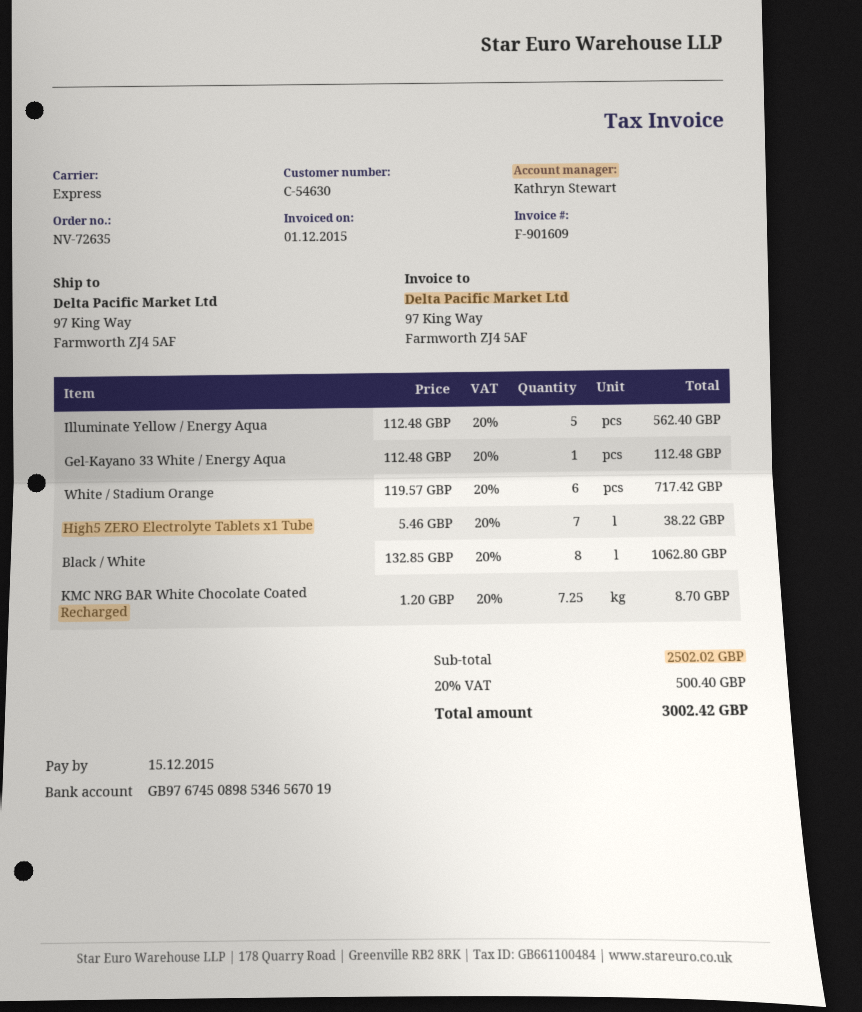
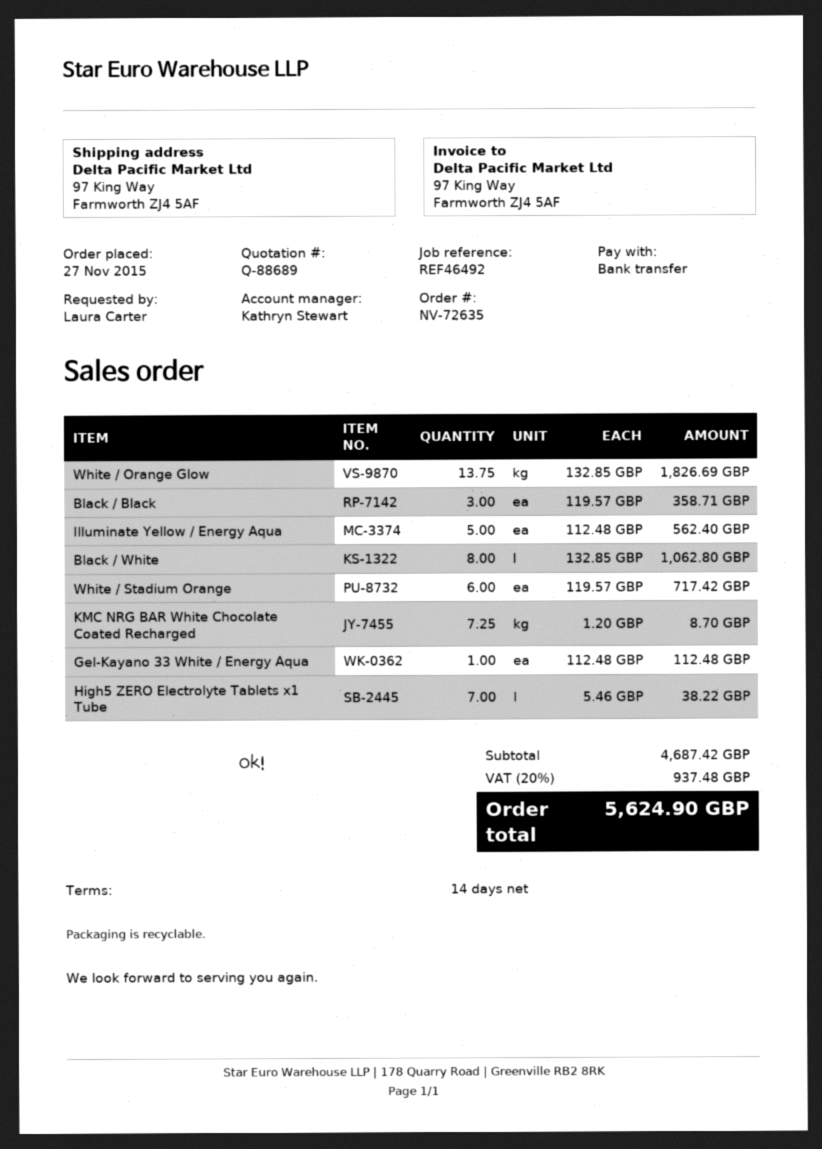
White / Orange Glow: none -> 13.75 x 132.85 = 1826.69
Black / Black: none -> 3 x 119.57 = 358.71
subtotal: 2502.02 -> 4687.42
tax: 20% = 500.40 -> 20% = 937.48
total: 3002.42 -> 5624.90

